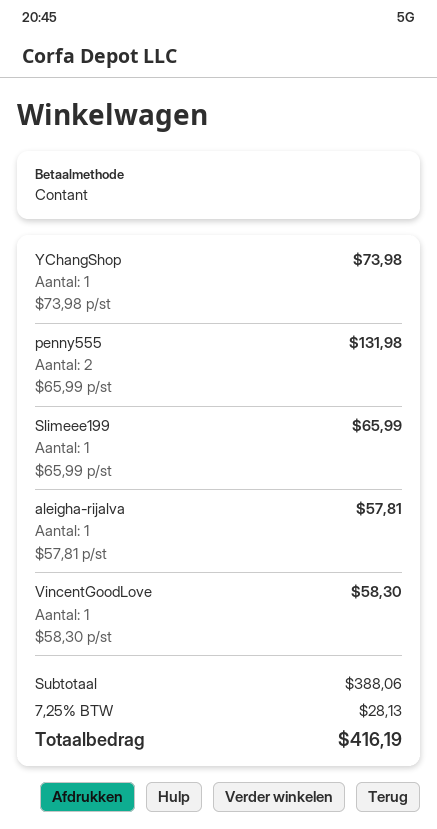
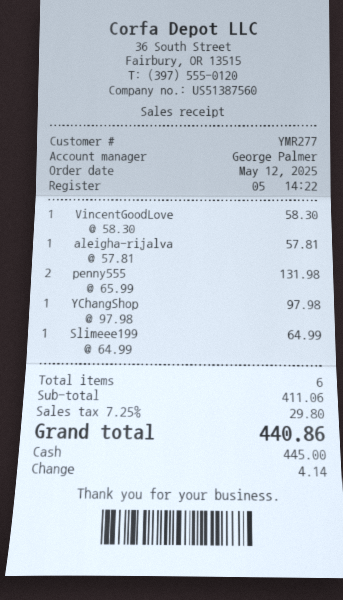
YChangShop: 1 x 73.98 = 73.98 -> 1 x 97.98 = 97.98
Slimeee199: 1 x 65.99 = 65.99 -> 1 x 64.99 = 64.99
subtotal: 388.06 -> 411.06
tax: 7.25% = 28.13 -> 7.25% = 29.80
total: 416.19 -> 440.86

